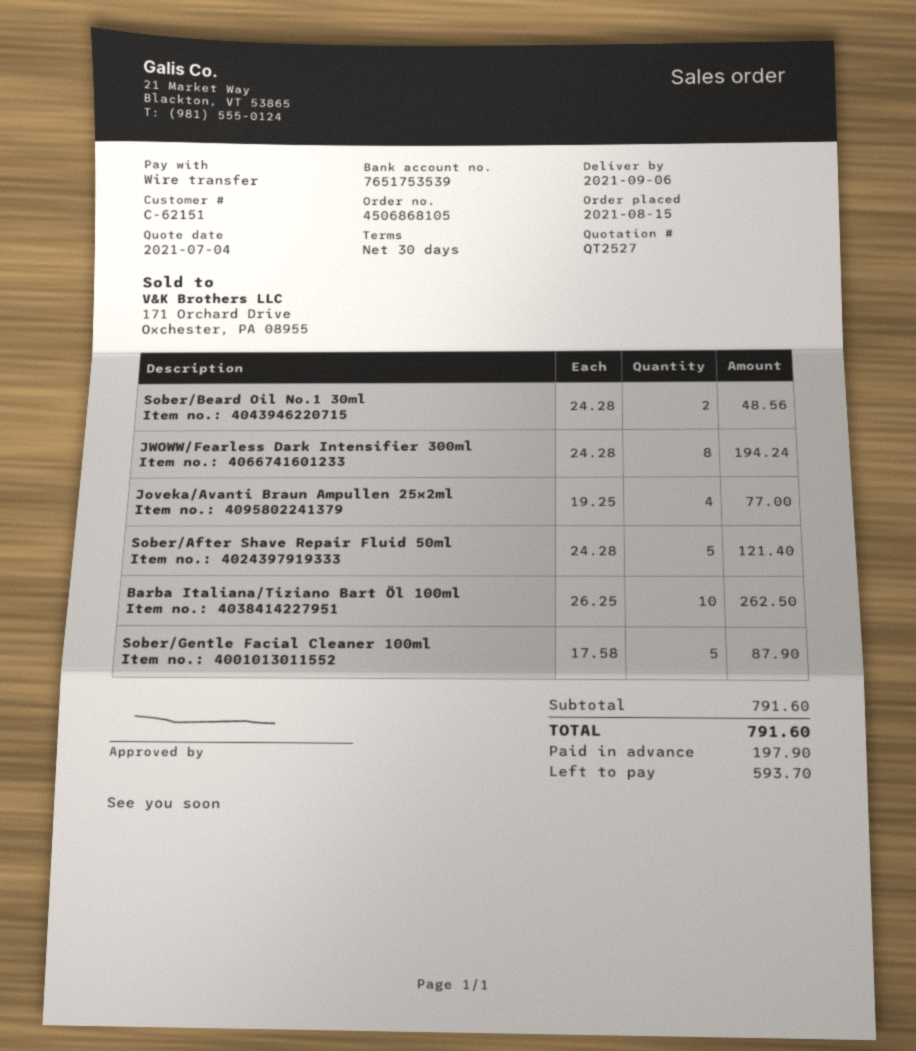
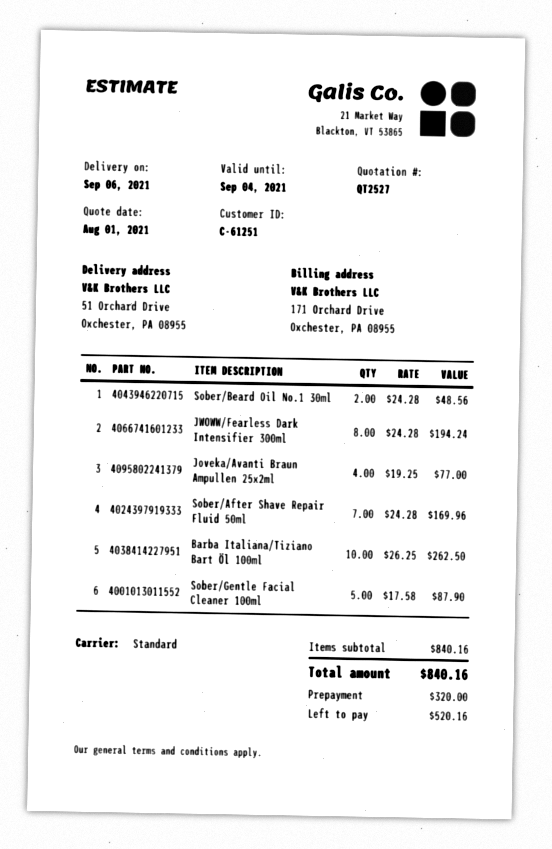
quote date: 2021-07-04 -> 2021-08-01
customer number: C-62151 -> C-61251
Sober/After Shave Repair Fluid 50ml: 5 x 24.28 = 121.40 -> 7 x 24.28 = 169.96
subtotal: 791.60 -> 840.16
total: 791.60 -> 840.16
deposit: 197.90 -> 320.00
balance: 593.70 -> 520.16

